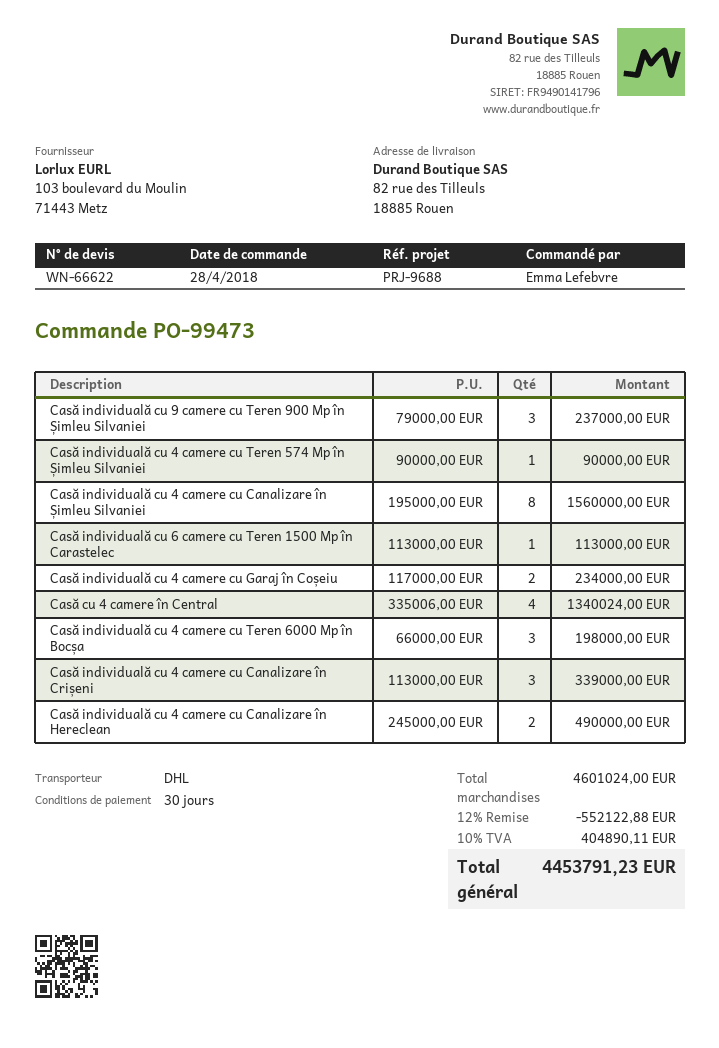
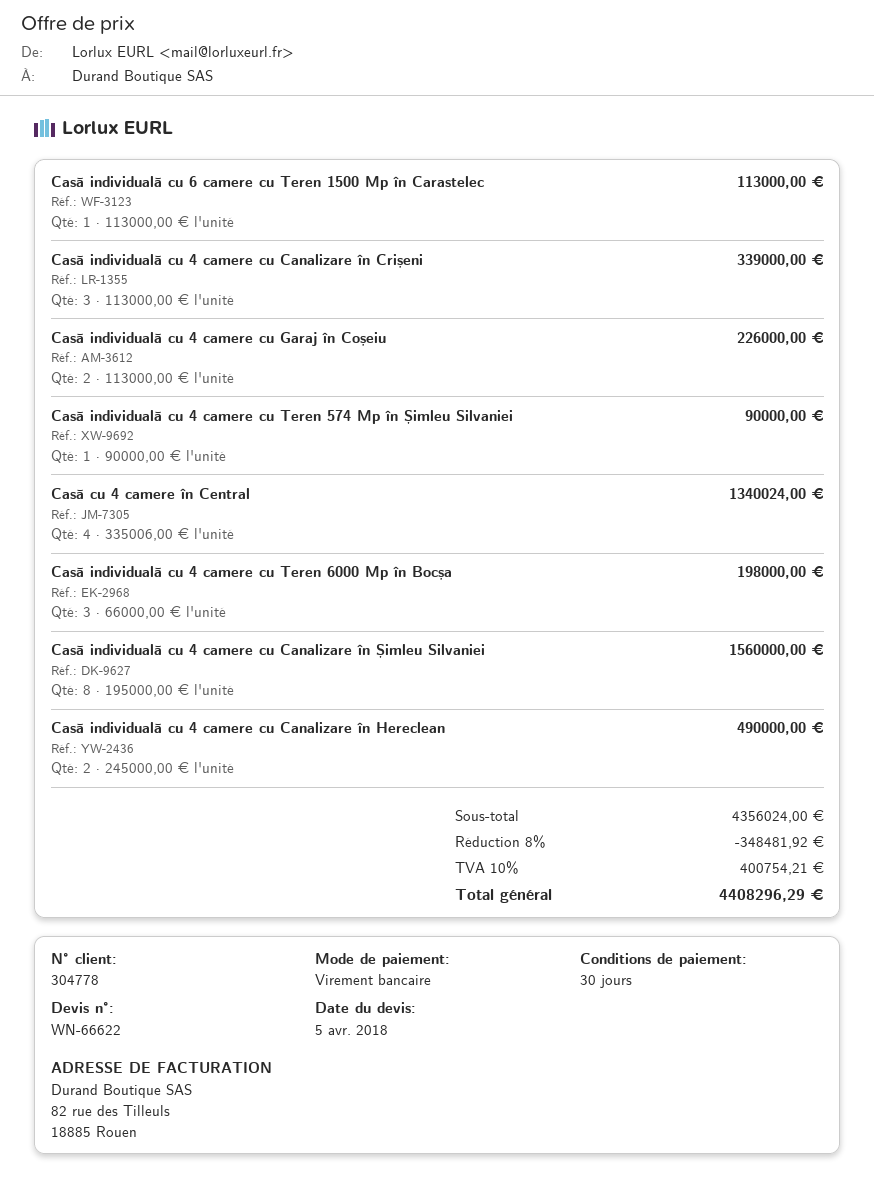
Casă individuală cu 9 camere cu Teren 900 Mp în Șimleu Silvaniei: 3 x 79000.00 = 237000.00 -> none
Casă individuală cu 4 camere cu Garaj în Coșeiu: 2 x 117000.00 = 234000.00 -> 2 x 113000.00 = 226000.00
subtotal: 4601024.00 -> 4356024.00
discount: 12% = 552122.88 -> 8% = 348481.92
tax: 10% = 404890.11 -> 10% = 400754.21
total: 4453791.23 -> 4408296.29

